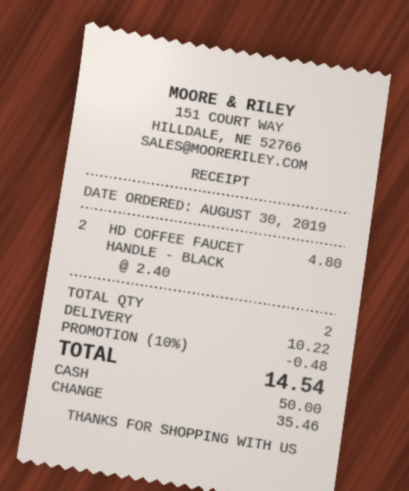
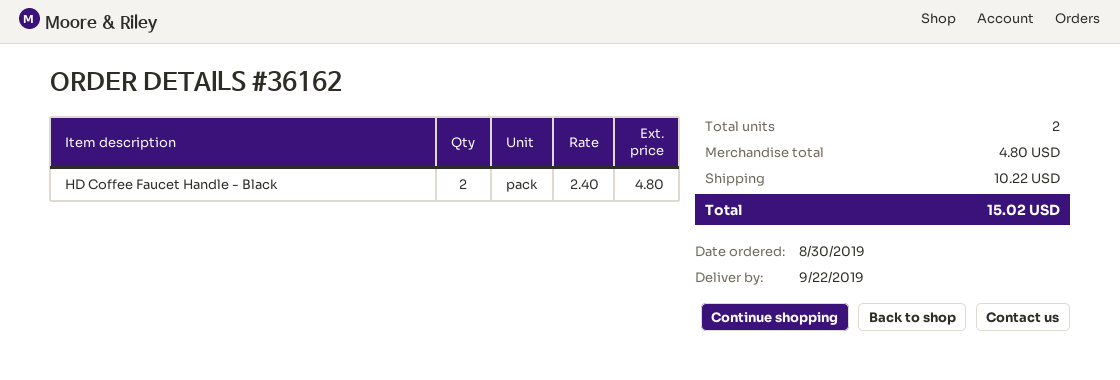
discount: 10% = 0.48 -> none
total: 14.54 -> 15.02

